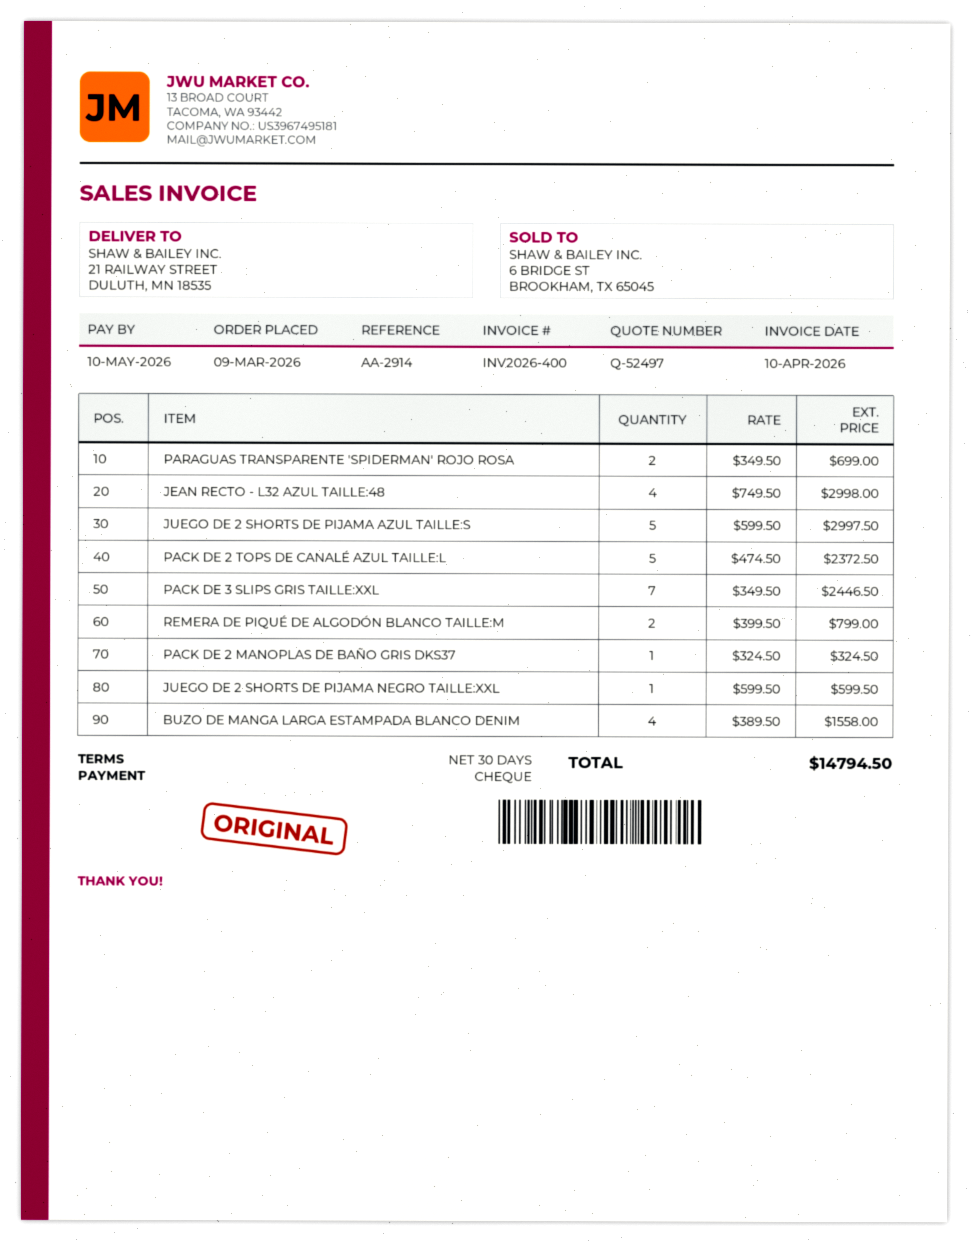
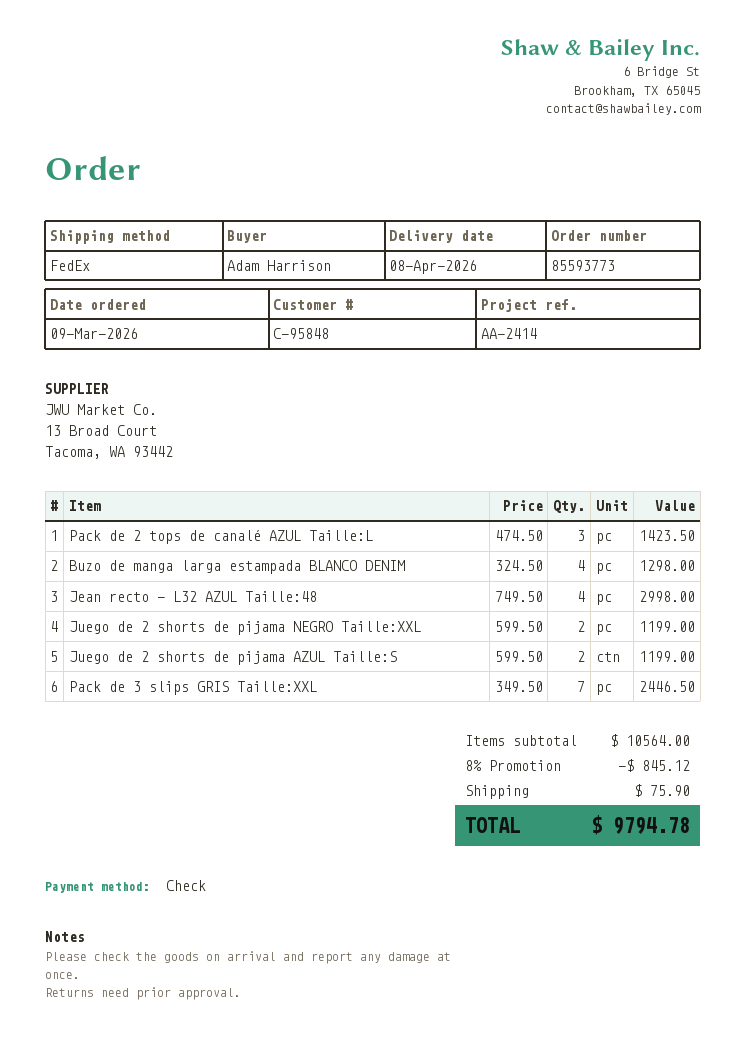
reference: AA-2914 -> AA-2414
PARAGUAS TRANSPARENTE 'SPIDERMAN' ROJO ROSA: 2 x 349.50 = 699.00 -> none
JUEGO DE 2 SHORTS DE PIJAMA AZUL TAILLE:S: 5 x 599.50 = 2997.50 -> 2 x 599.50 = 1199.00
PACK DE 2 TOPS DE CANALÉ AZUL TAILLE:L: 5 x 474.50 = 2372.50 -> 3 x 474.50 = 1423.50
REMERA DE PIQUÉ DE ALGODÓN BLANCO TAILLE:M: 2 x 399.50 = 799.00 -> none
PACK DE 2 MANOPLAS DE BAÑO GRIS DKS37: 1 x 324.50 = 324.50 -> none
JUEGO DE 2 SHORTS DE PIJAMA NEGRO TAILLE:XXL: 1 x 599.50 = 599.50 -> 2 x 599.50 = 1199.00
BUZO DE MANGA LARGA ESTAMPADA BLANCO DENIM: 4 x 389.50 = 1558.00 -> 4 x 324.50 = 1298.00
discount: none -> 8% = 845.12
shipping: none -> 75.90
total: 14794.50 -> 9794.78

